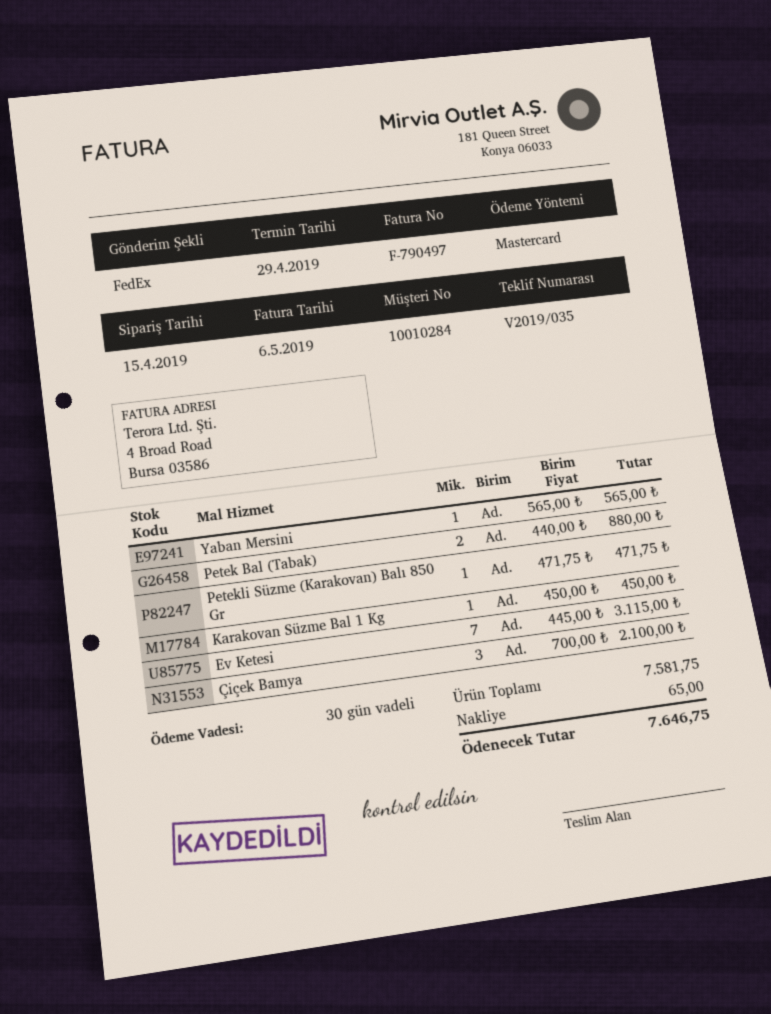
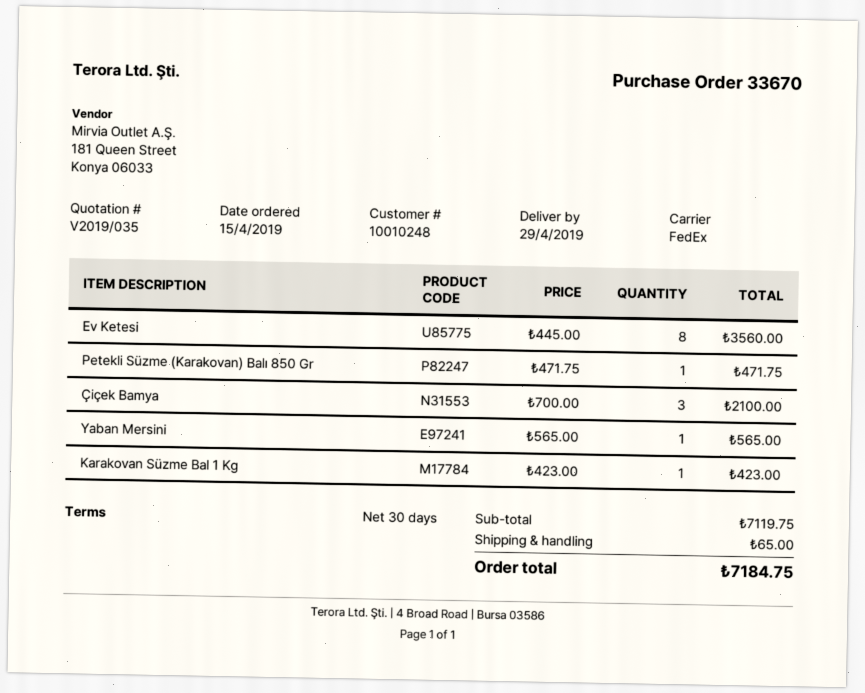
customer number: 10010284 -> 10010248
Petek Bal (Tabak): 2 x 440.00 = 880.00 -> none
Karakovan Süzme Bal 1 Kg: 1 x 450.00 = 450.00 -> 1 x 423.00 = 423.00
Ev Ketesi: 7 x 445.00 = 3115.00 -> 8 x 445.00 = 3560.00
subtotal: 7581.75 -> 7119.75
total: 7646.75 -> 7184.75

